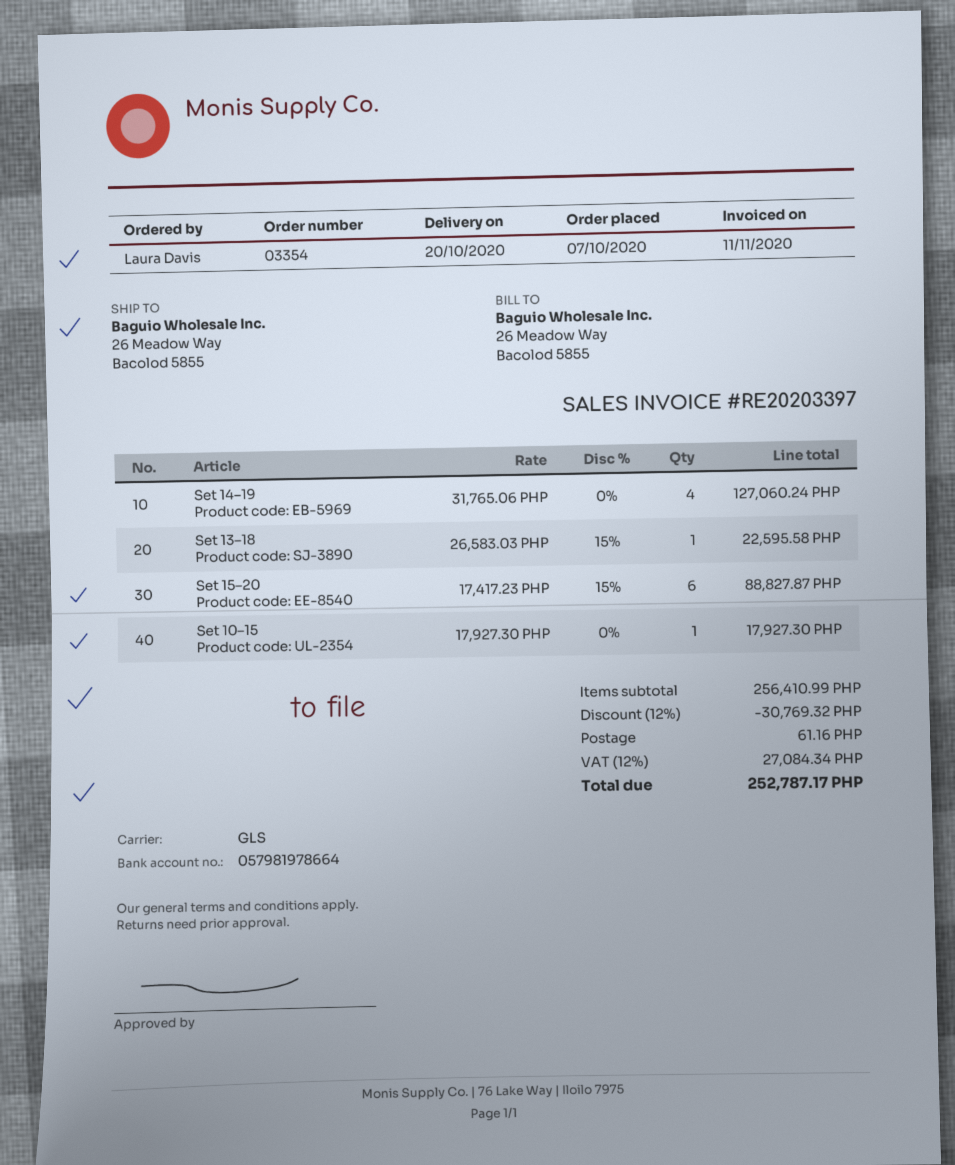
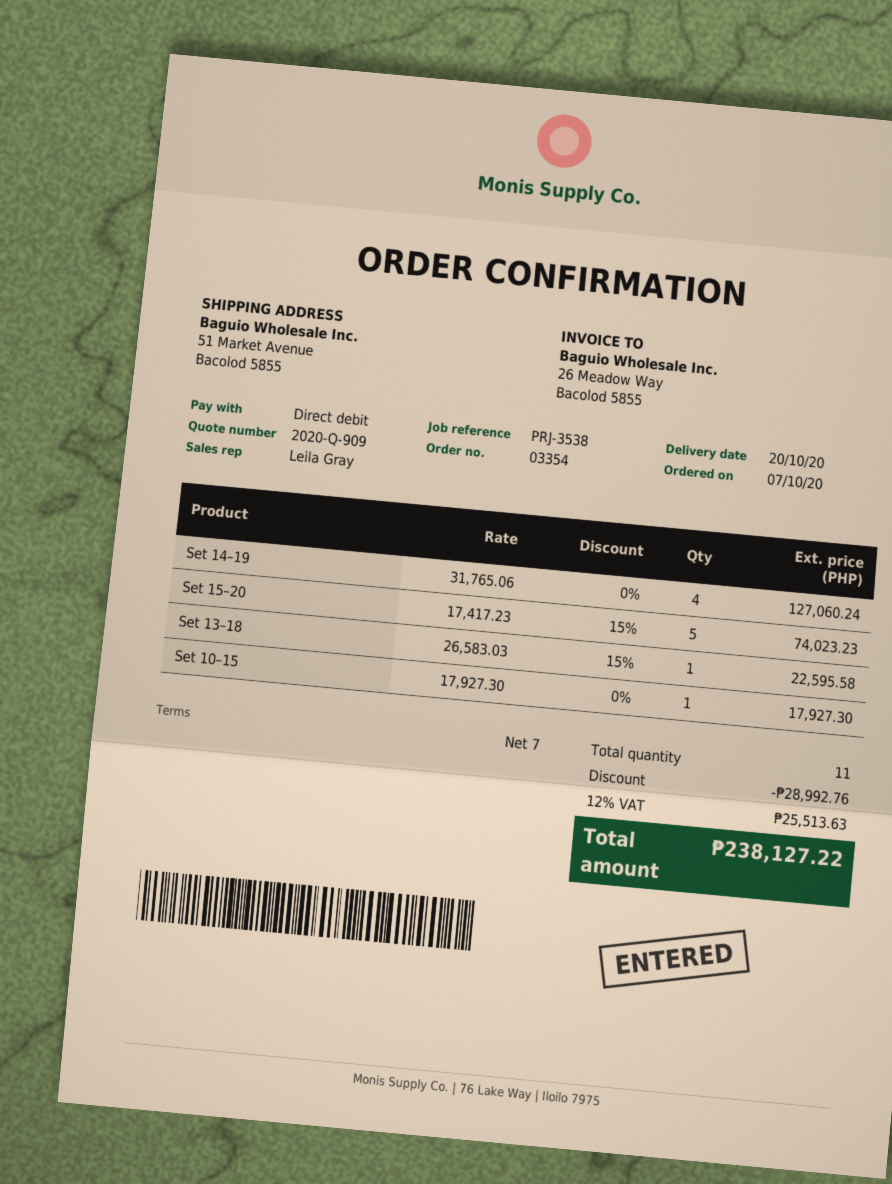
ship to: 26 Meadow Way, Bacolod 5855 -> 51 Market Avenue, Bacolod 5855
Set 15–20: 6 x 17417.23 - 15% = 88827.87 -> 5 x 17417.23 - 15% = 74023.23
discount: 30769.32 -> 28992.76
shipping: 61.16 -> none
tax: 12% = 27084.34 -> 12% = 25513.63
total: 252787.17 -> 238127.22

